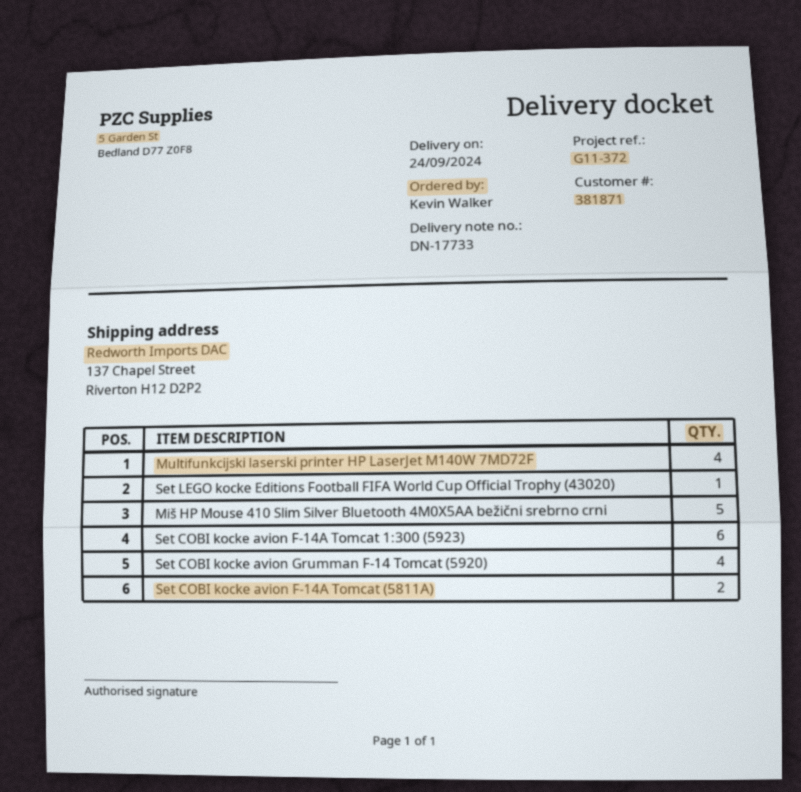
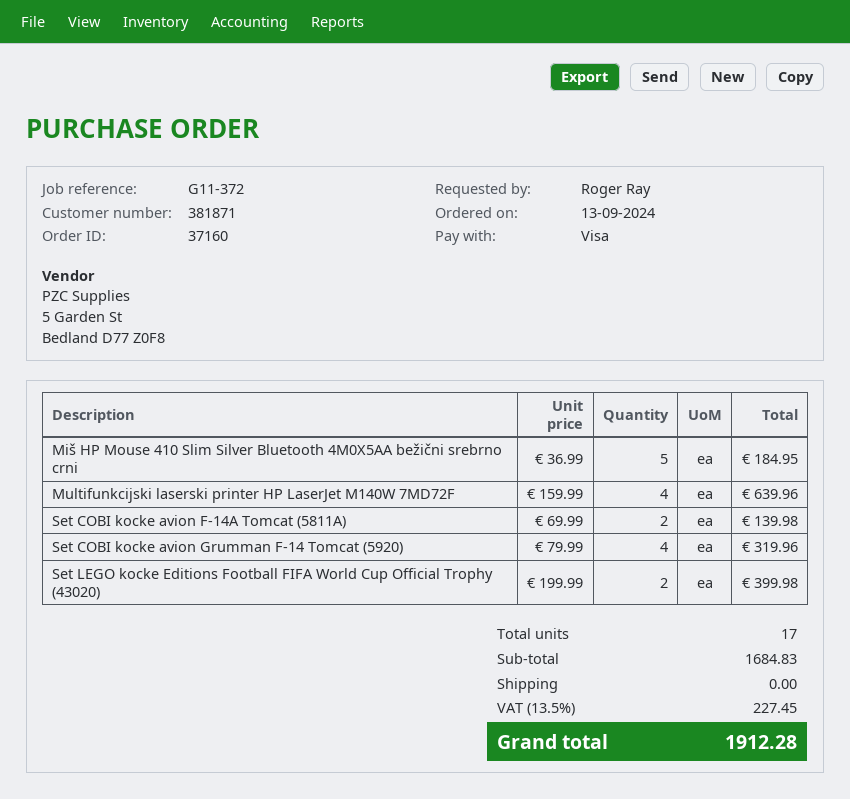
ordered by: Kevin Walker -> Roger Ray
Set LEGO kocke Editions Football FIFA World Cup Official Trophy (43020): 1 -> 2
Set COBI kocke avion F-14A Tomcat 1:300 (5923): 6 -> none

